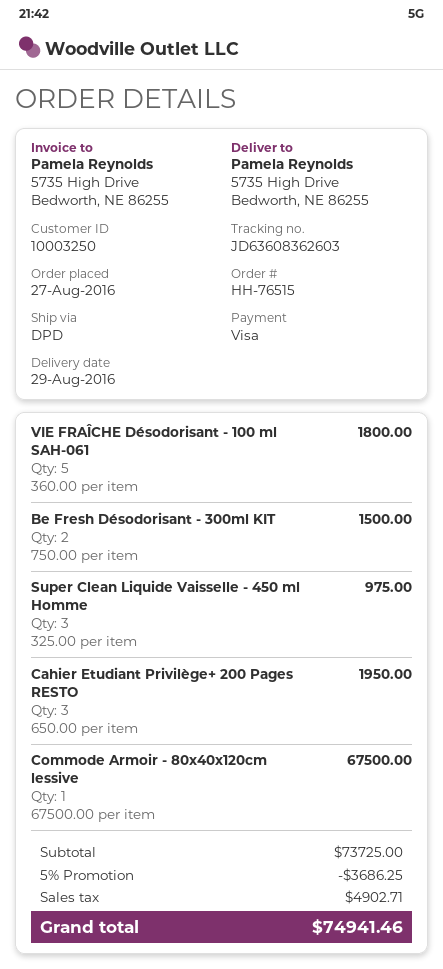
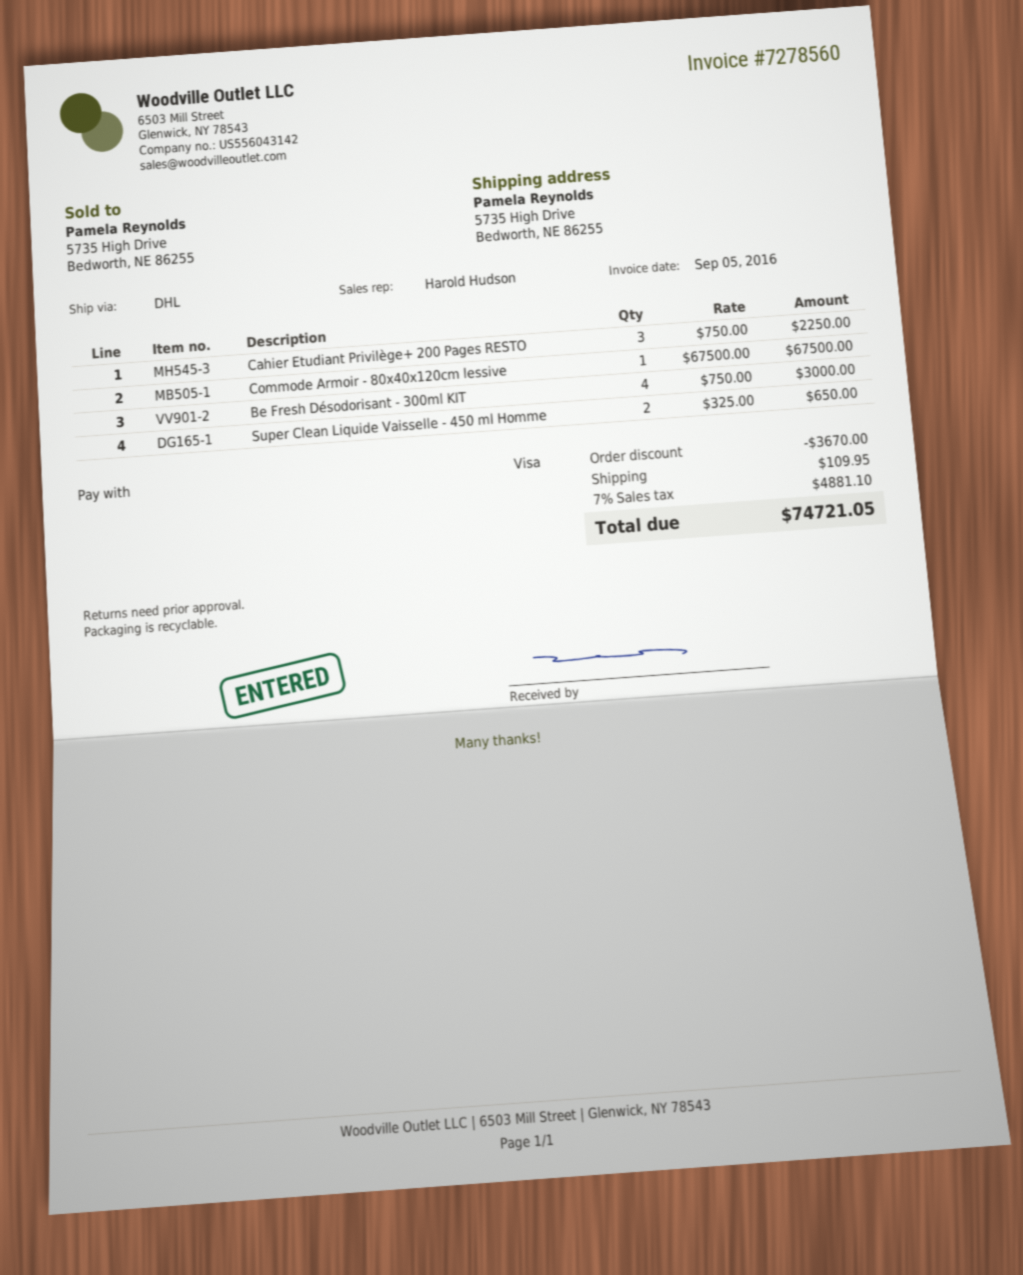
shipping method: DPD -> DHL
VIE FRAÎCHE Désodorisant - 100 ml SAH-061: 5 x 360.00 = 1800.00 -> none
Be Fresh Désodorisant - 300ml KIT: 2 x 750.00 = 1500.00 -> 4 x 750.00 = 3000.00
Super Clean Liquide Vaisselle - 450 ml Homme: 3 x 325.00 = 975.00 -> 2 x 325.00 = 650.00
Cahier Etudiant Privilège+ 200 Pages RESTO: 3 x 650.00 = 1950.00 -> 3 x 750.00 = 2250.00
discount: 3686.25 -> 3670.00
shipping: none -> 109.95
tax: 4902.71 -> 4881.10
total: 74941.46 -> 74721.05

